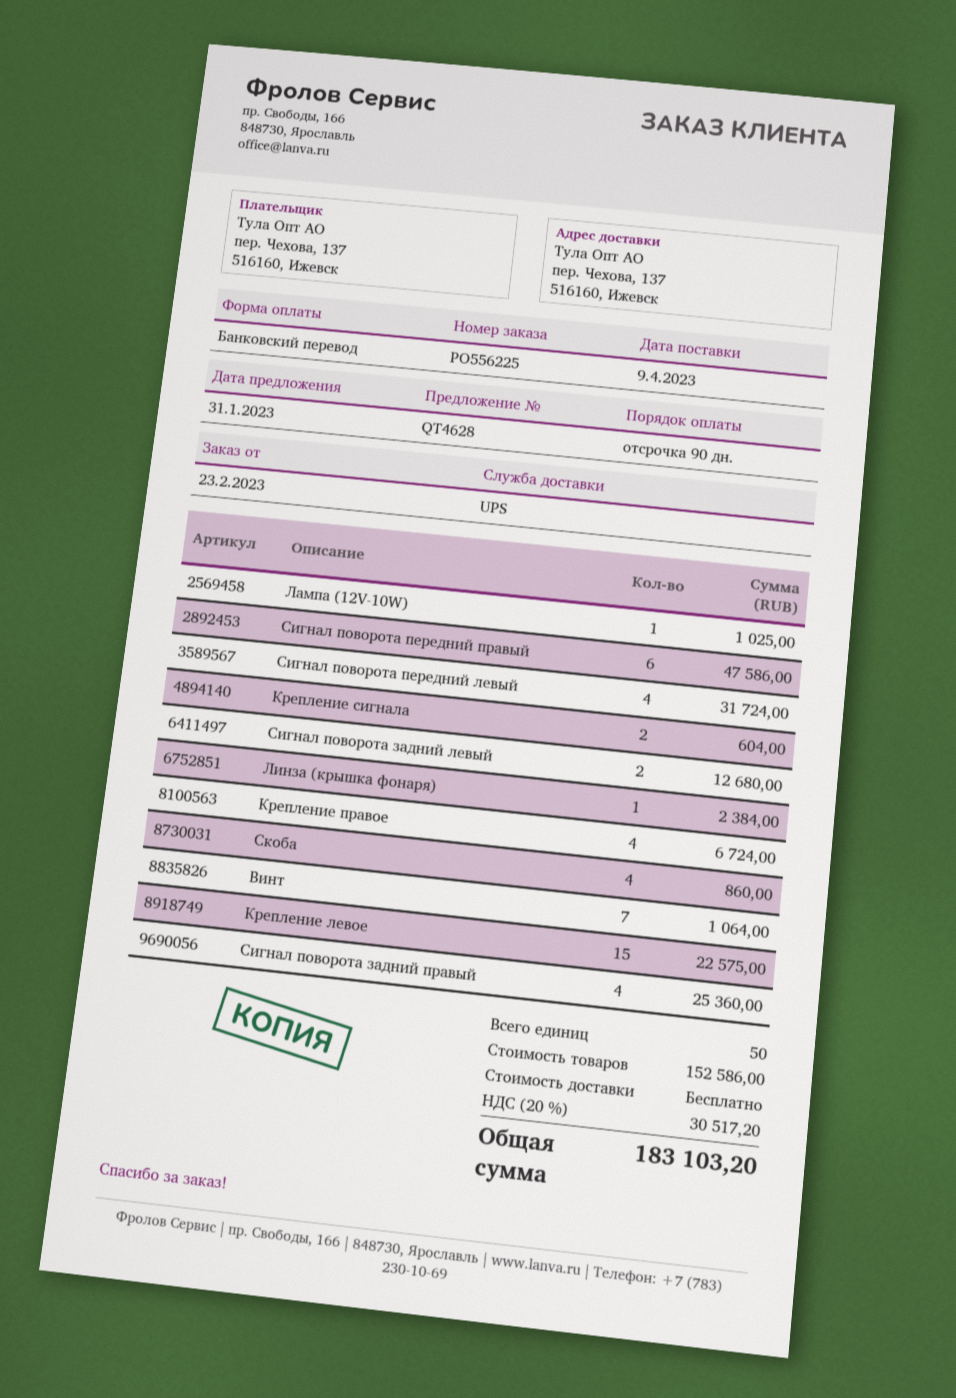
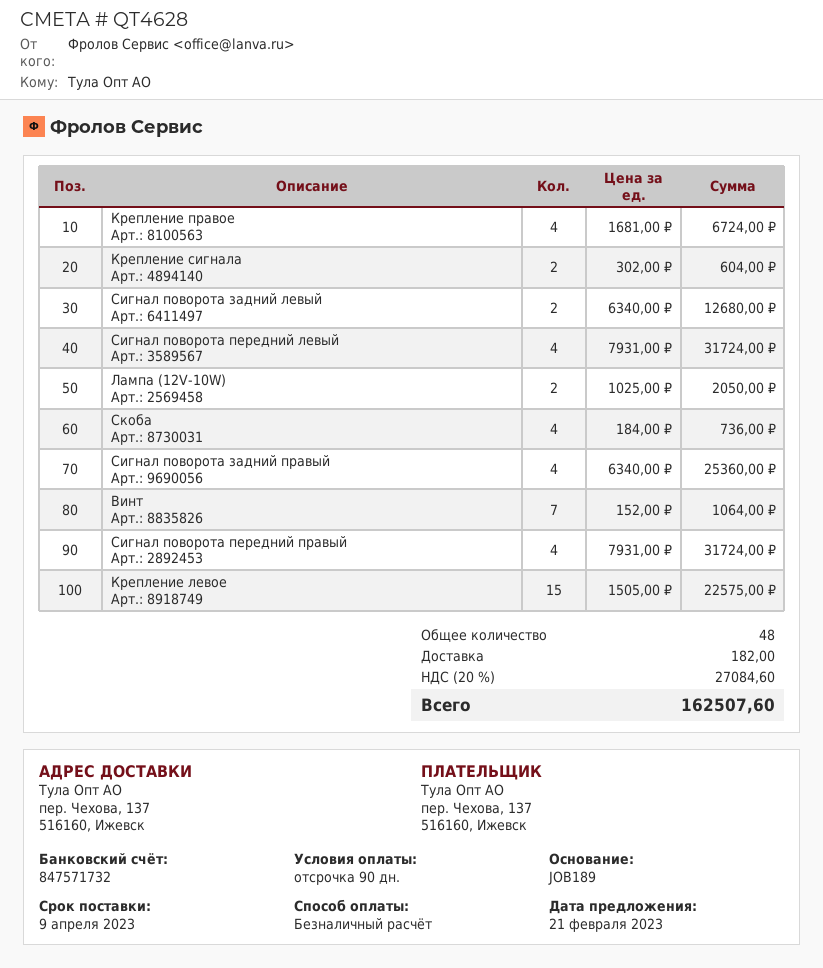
quote date: 2023-01-31 -> 2023-02-21
Лампа (12V-10W): 1 for 1025.00 -> 2 for 2050.00
Сигнал поворота передний правый: 6 for 47586.00 -> 4 for 31724.00
Линза (крышка фонаря): 1 for 2384.00 -> none
Скоба: 4 for 860.00 -> 4 for 736.00
total quantity: 50 -> 48
shipping: 0.00 -> 182.00
tax: 20% = 30517.20 -> 20% = 27084.60
total: 183103.20 -> 162507.60

